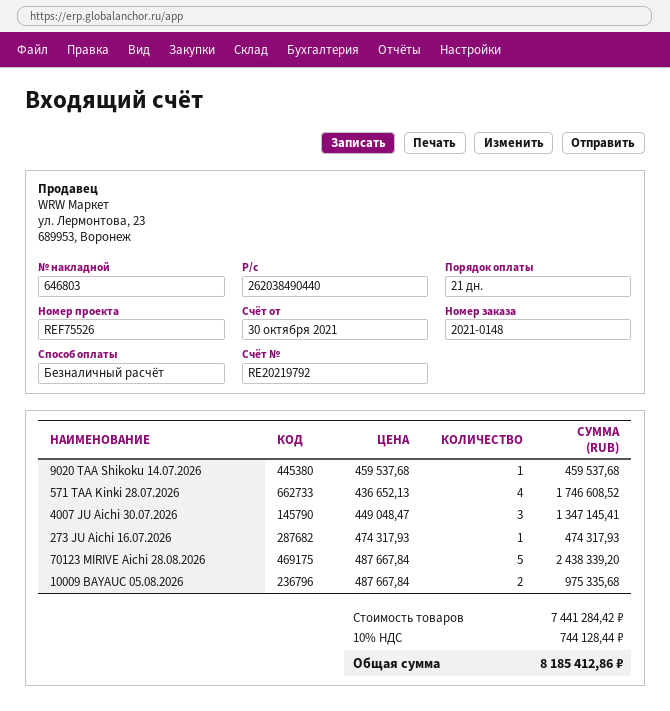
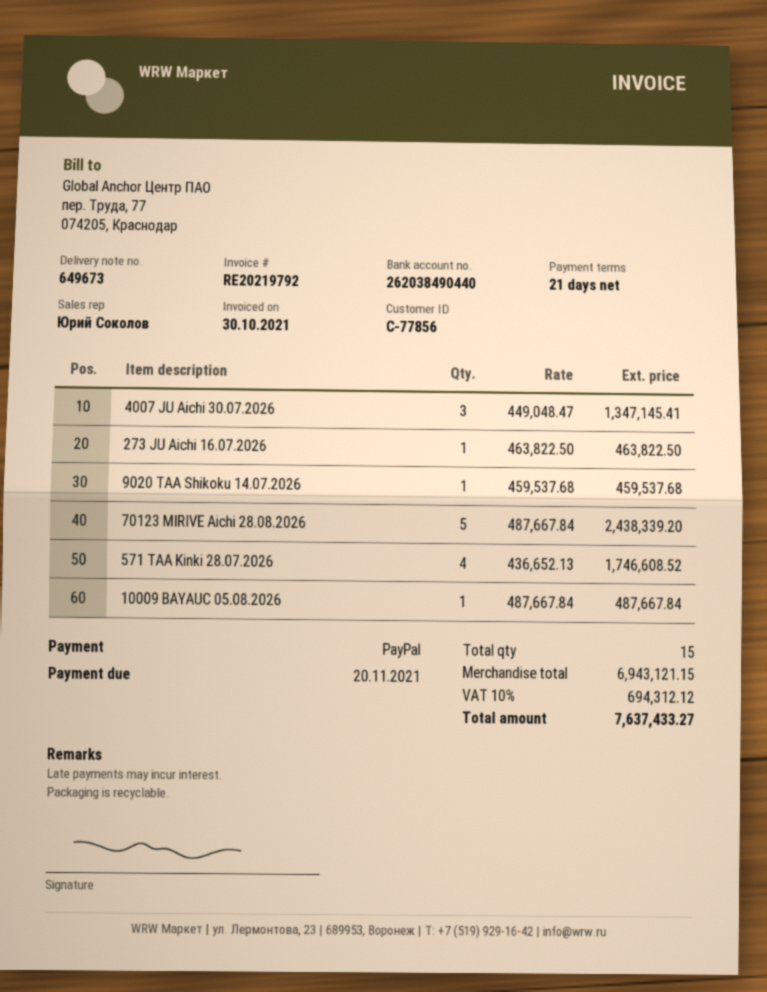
delivery note number: 646803 -> 649673
payment method: bank transfer -> PayPal
273 JU Aichi 16.07.2026: 1 x 474317.93 = 474317.93 -> 1 x 463822.50 = 463822.50
10009 BAYAUC 05.08.2026: 2 x 487667.84 = 975335.68 -> 1 x 487667.84 = 487667.84
subtotal: 7441284.42 -> 6943121.15
tax: 10% = 744128.44 -> 10% = 694312.12
total: 8185412.86 -> 7637433.27

